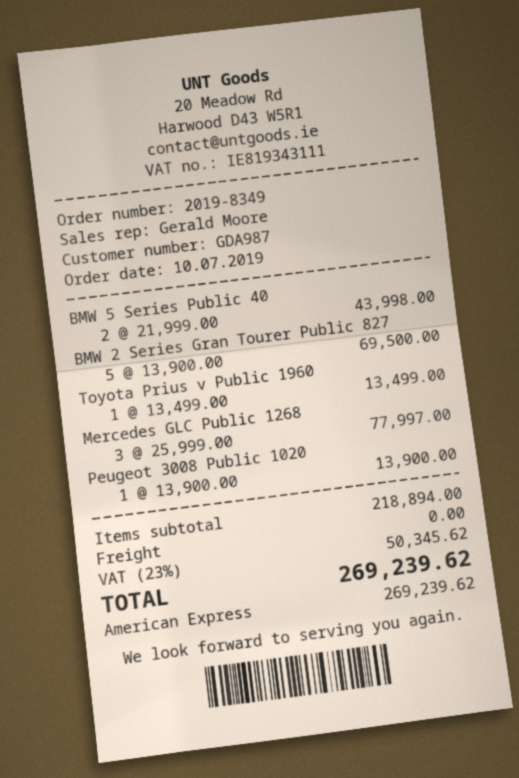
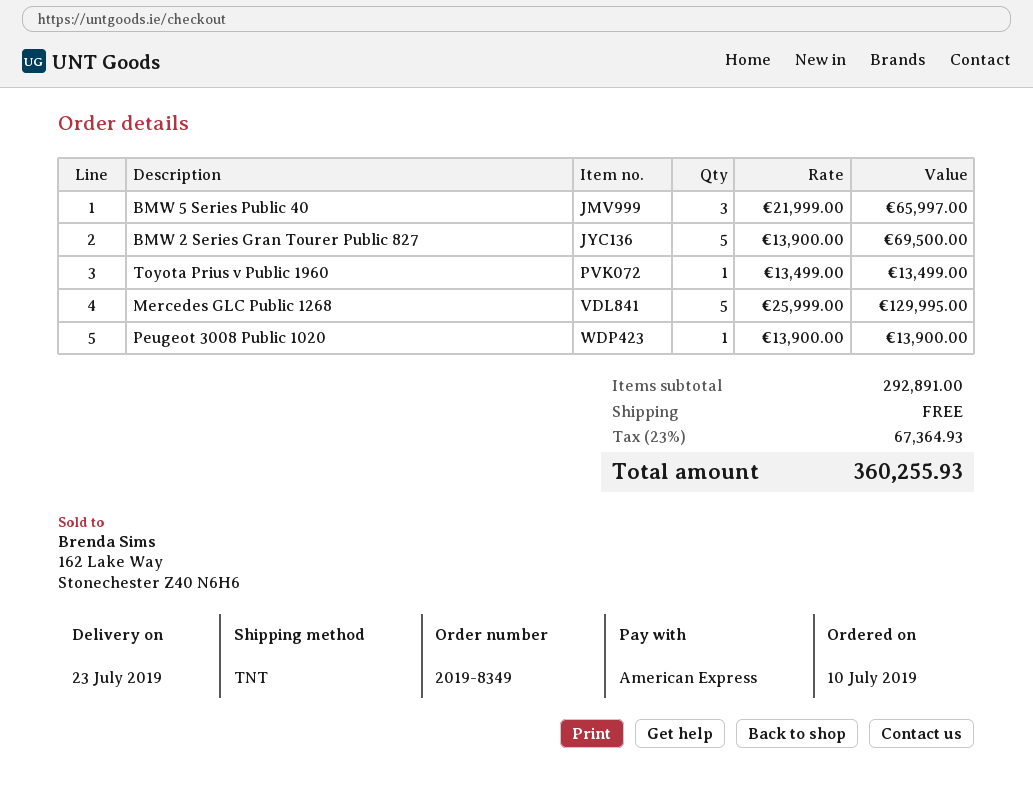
BMW 5 Series Public 40: 2 x 21999.00 = 43998.00 -> 3 x 21999.00 = 65997.00
Mercedes GLC Public 1268: 3 x 25999.00 = 77997.00 -> 5 x 25999.00 = 129995.00
subtotal: 218894.00 -> 292891.00
tax: 23% = 50345.62 -> 23% = 67364.93
total: 269239.62 -> 360255.93

